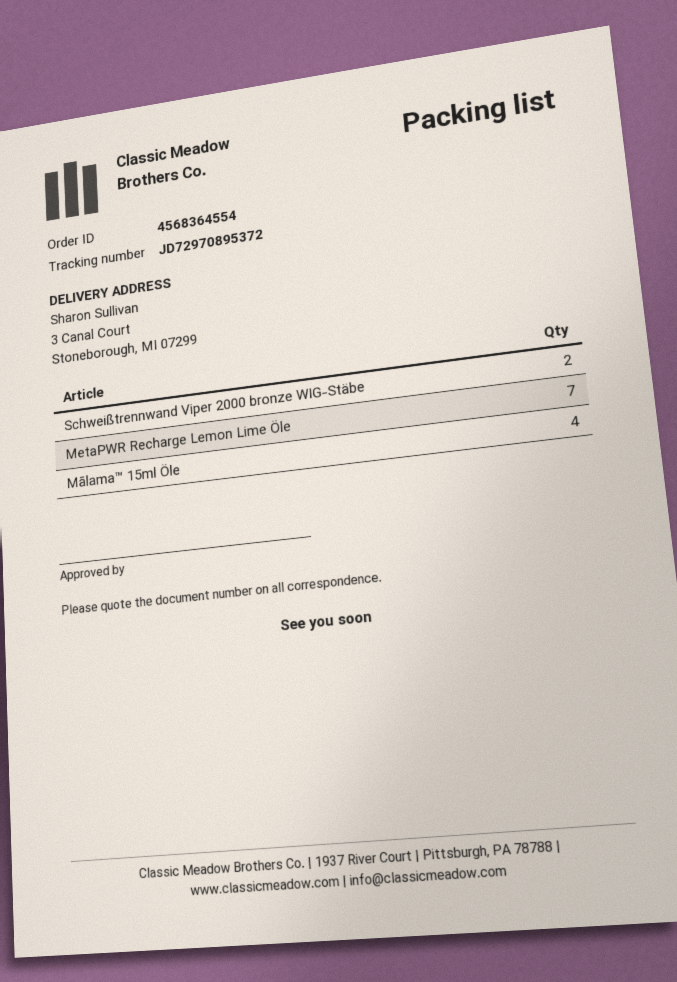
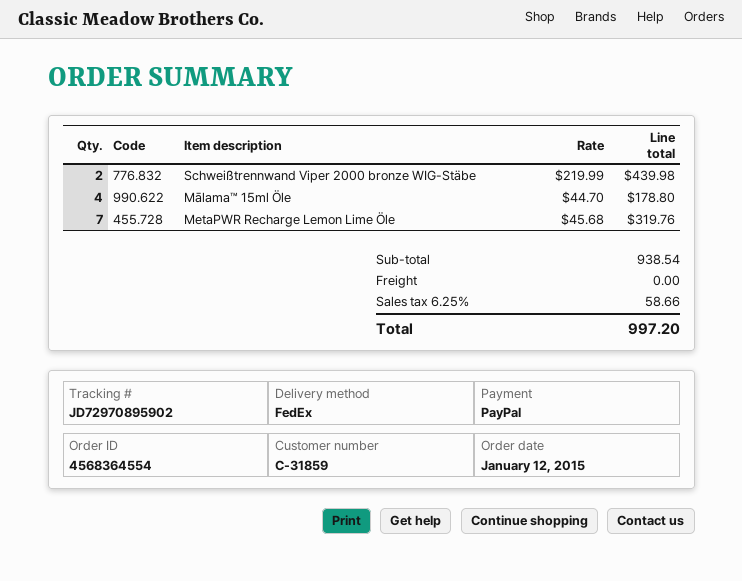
tracking number: JD72970895372 -> JD72970895902

